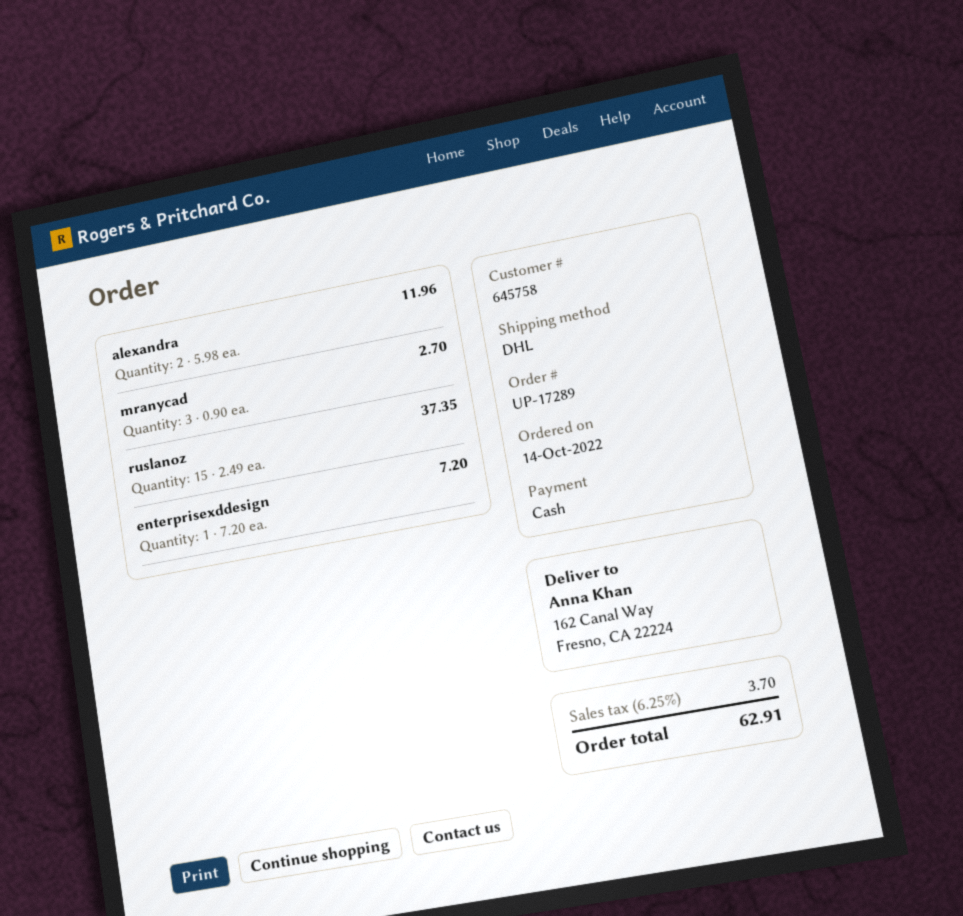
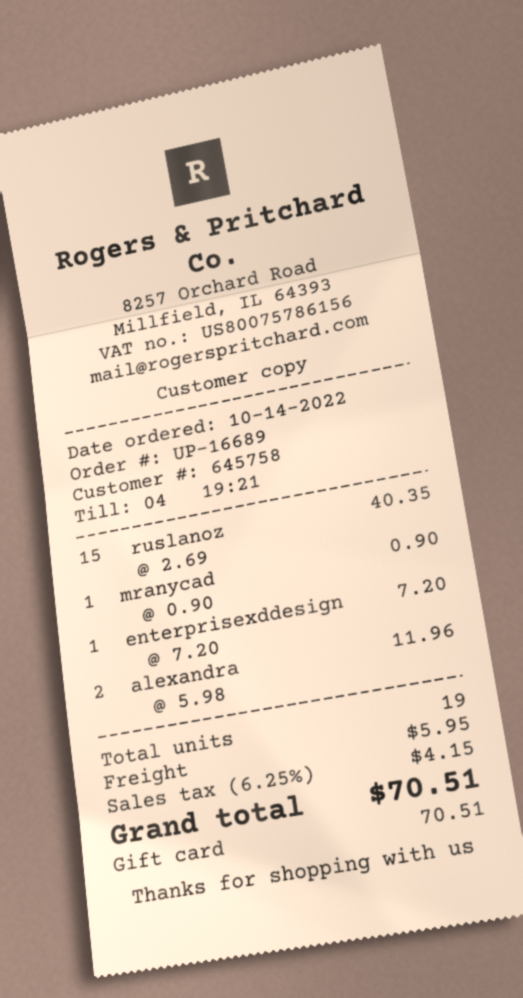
order number: UP-17289 -> UP-16689
payment method: cash -> gift card
mranycad: 3 x 0.90 = 2.70 -> 1 x 0.90 = 0.90
ruslanoz: 15 x 2.49 = 37.35 -> 15 x 2.69 = 40.35
shipping: none -> 5.95
tax: 6.25% = 3.70 -> 6.25% = 4.15
total: 62.91 -> 70.51

